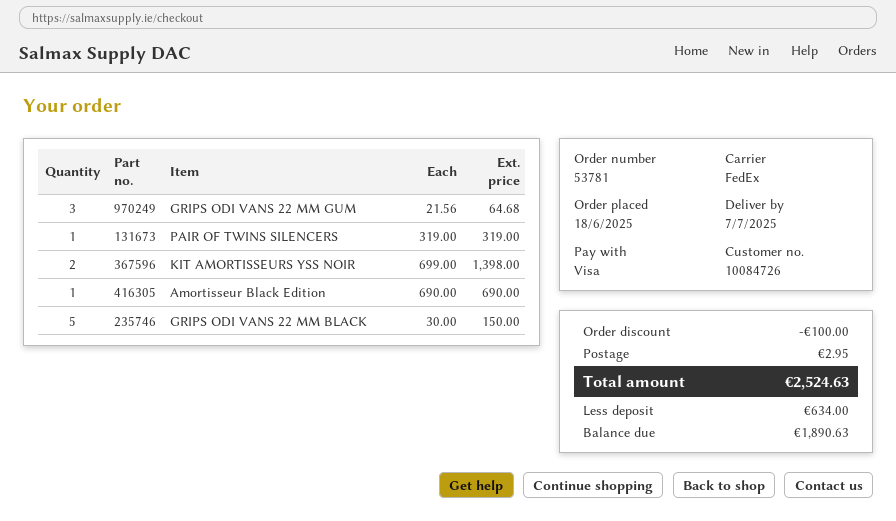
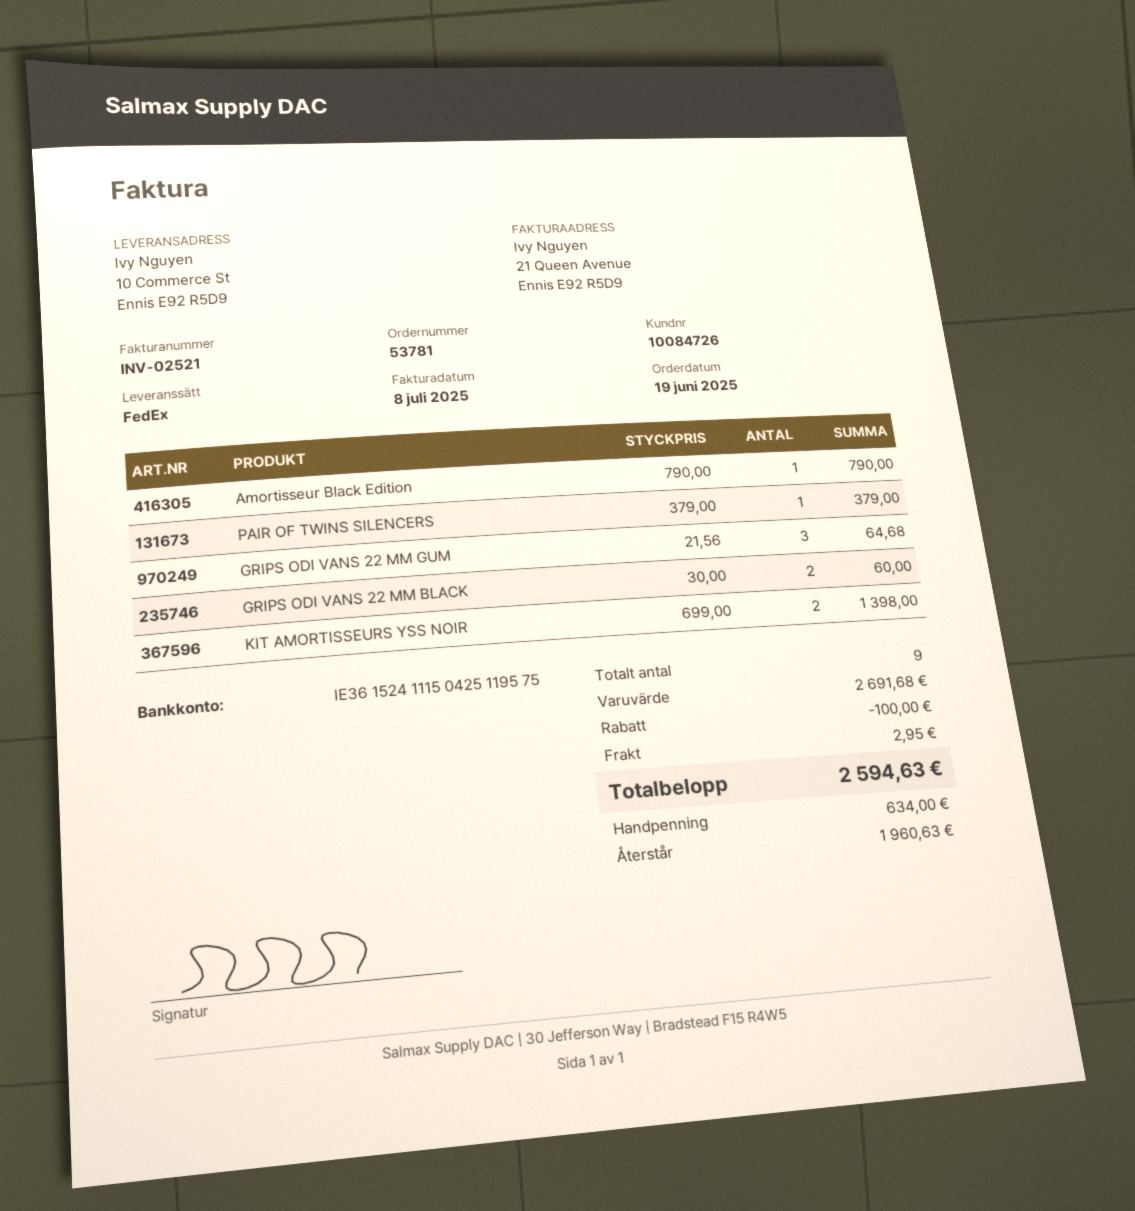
order date: 2025-06-18 -> 2025-06-19
PAIR OF TWINS SILENCERS: 1 x 319.00 = 319.00 -> 1 x 379.00 = 379.00
Amortisseur Black Edition: 1 x 690.00 = 690.00 -> 1 x 790.00 = 790.00
GRIPS ODI VANS 22 MM BLACK: 5 x 30.00 = 150.00 -> 2 x 30.00 = 60.00
total: 2524.63 -> 2594.63
balance: 1890.63 -> 1960.63

